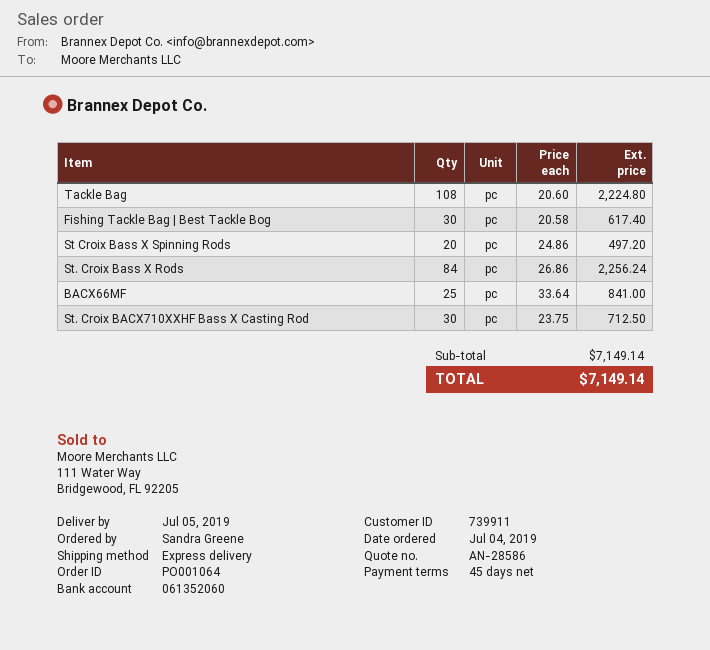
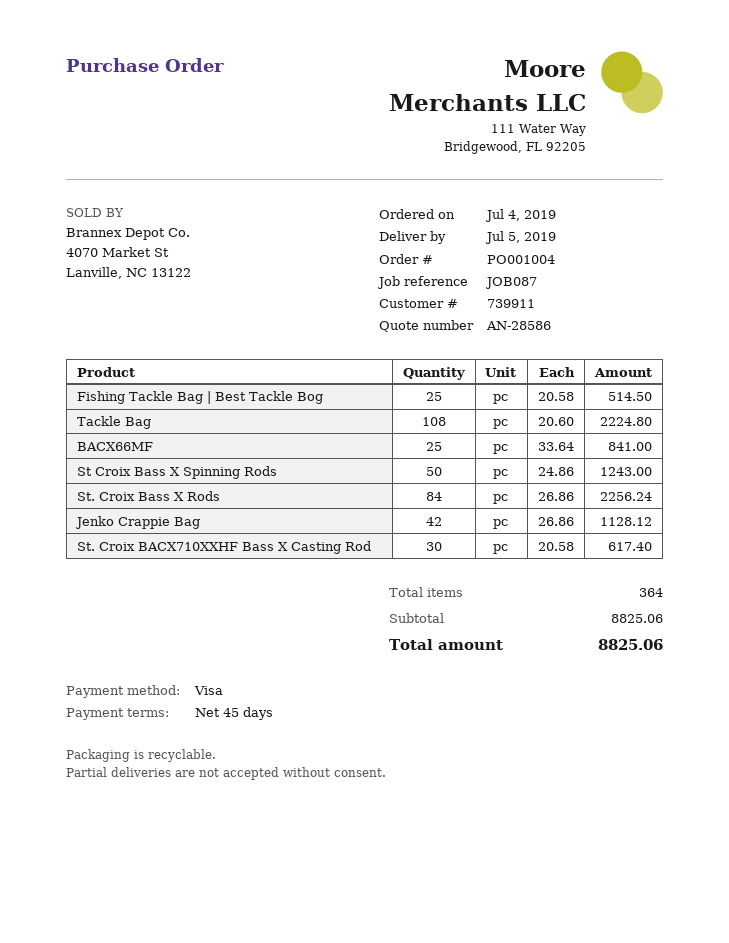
order number: PO001064 -> PO001004
Fishing Tackle Bag | Best Tackle Bog: 30 x 20.58 = 617.40 -> 25 x 20.58 = 514.50
St Croix Bass X Spinning Rods: 20 x 24.86 = 497.20 -> 50 x 24.86 = 1243.00
St. Croix BACX710XXHF Bass X Casting Rod: 30 x 23.75 = 712.50 -> 30 x 20.58 = 617.40
Jenko Crappie Bag: none -> 42 x 26.86 = 1128.12
subtotal: 7149.14 -> 8825.06
total: 7149.14 -> 8825.06

